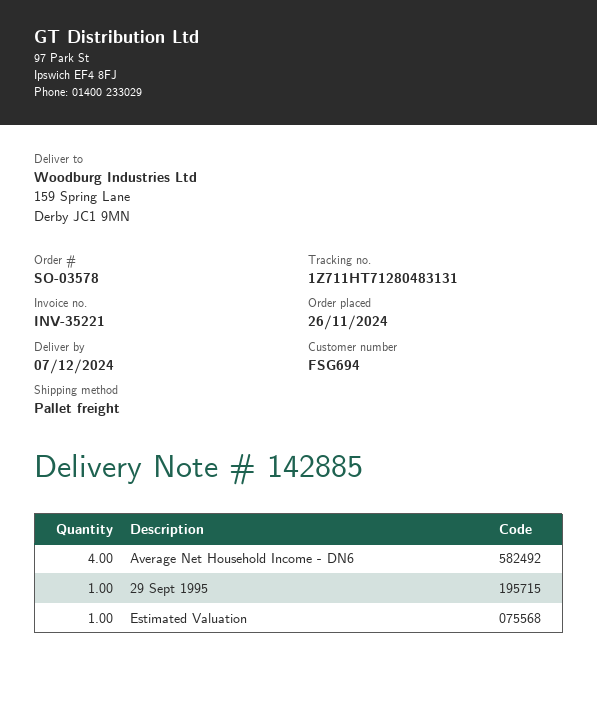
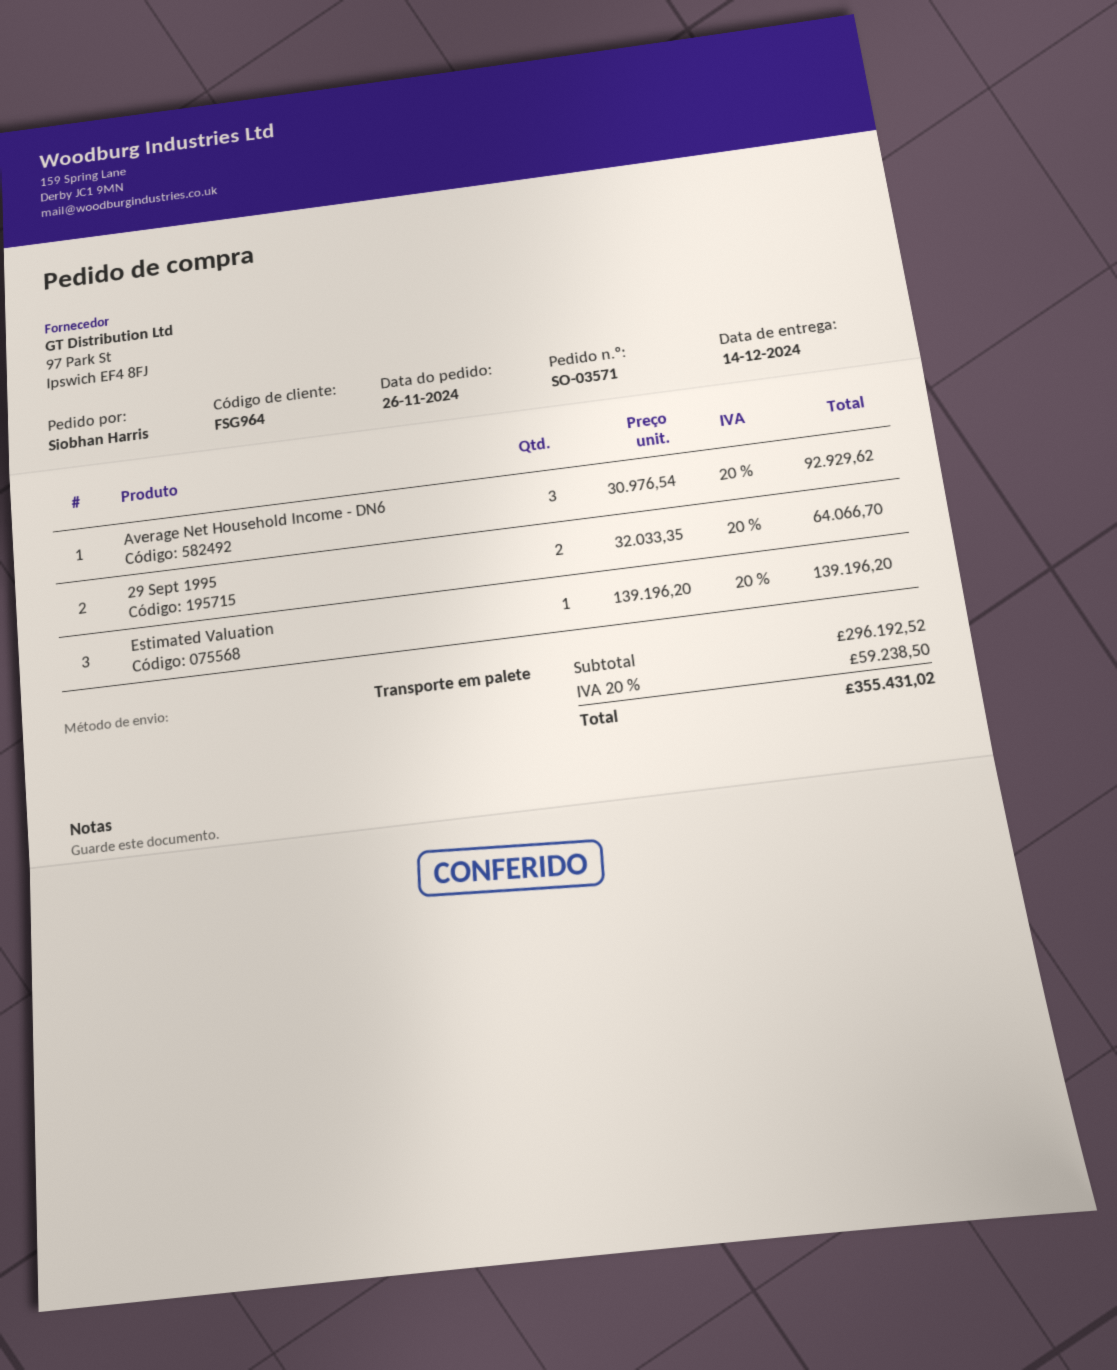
order number: SO-03578 -> SO-03571
delivery date: 2024-12-07 -> 2024-12-14
customer number: FSG694 -> FSG964
Average Net Household Income - DN6: 4 -> 3
29 Sept 1995: 1 -> 2

